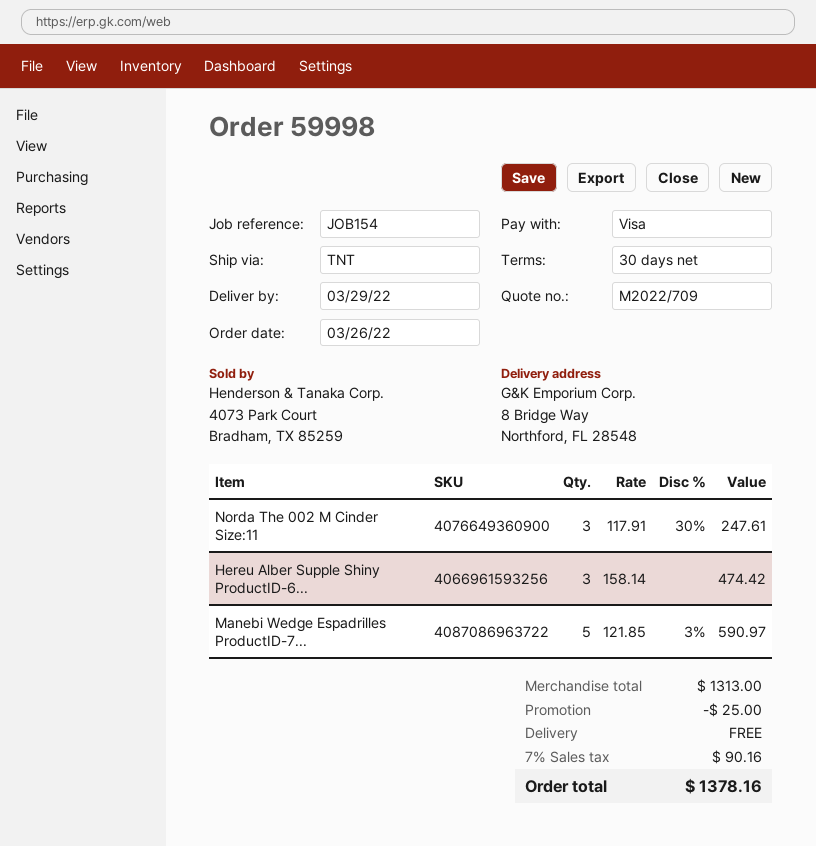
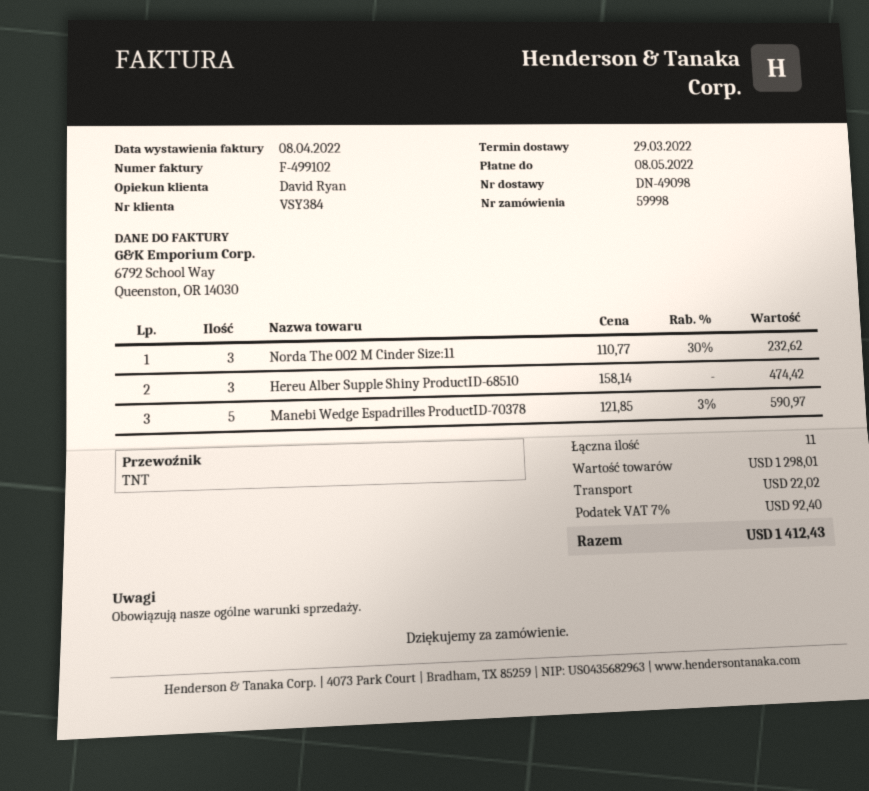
Norda The 002 M Cinder Size:11: 3 x 117.91 - 30% = 247.61 -> 3 x 110.77 - 30% = 232.62
subtotal: 1313.00 -> 1298.01
discount: 25.00 -> none
shipping: 0.00 -> 22.02
tax: 7% = 90.16 -> 7% = 92.40
total: 1378.16 -> 1412.43

